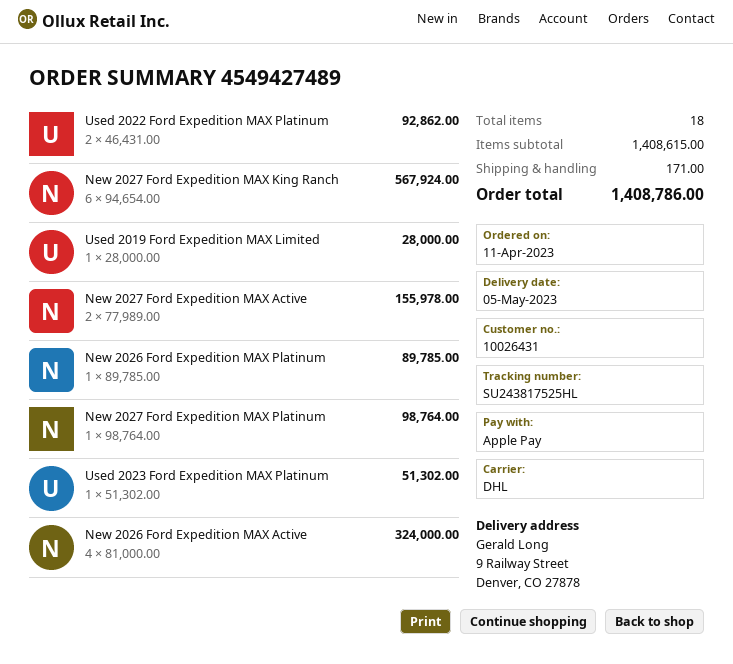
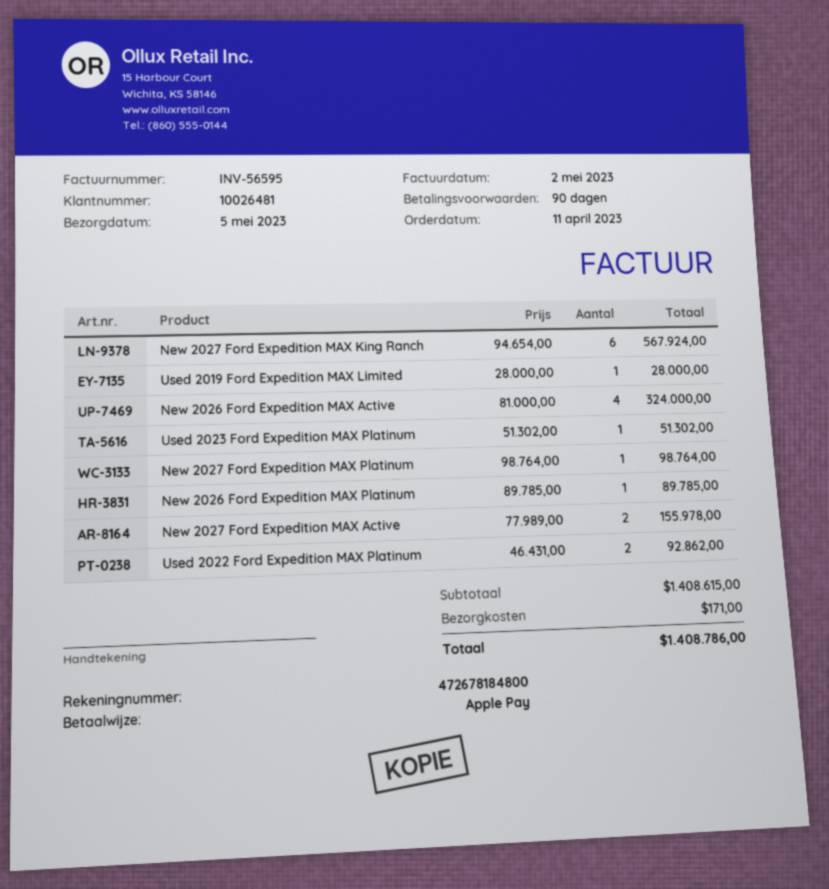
customer number: 10026431 -> 10026481

